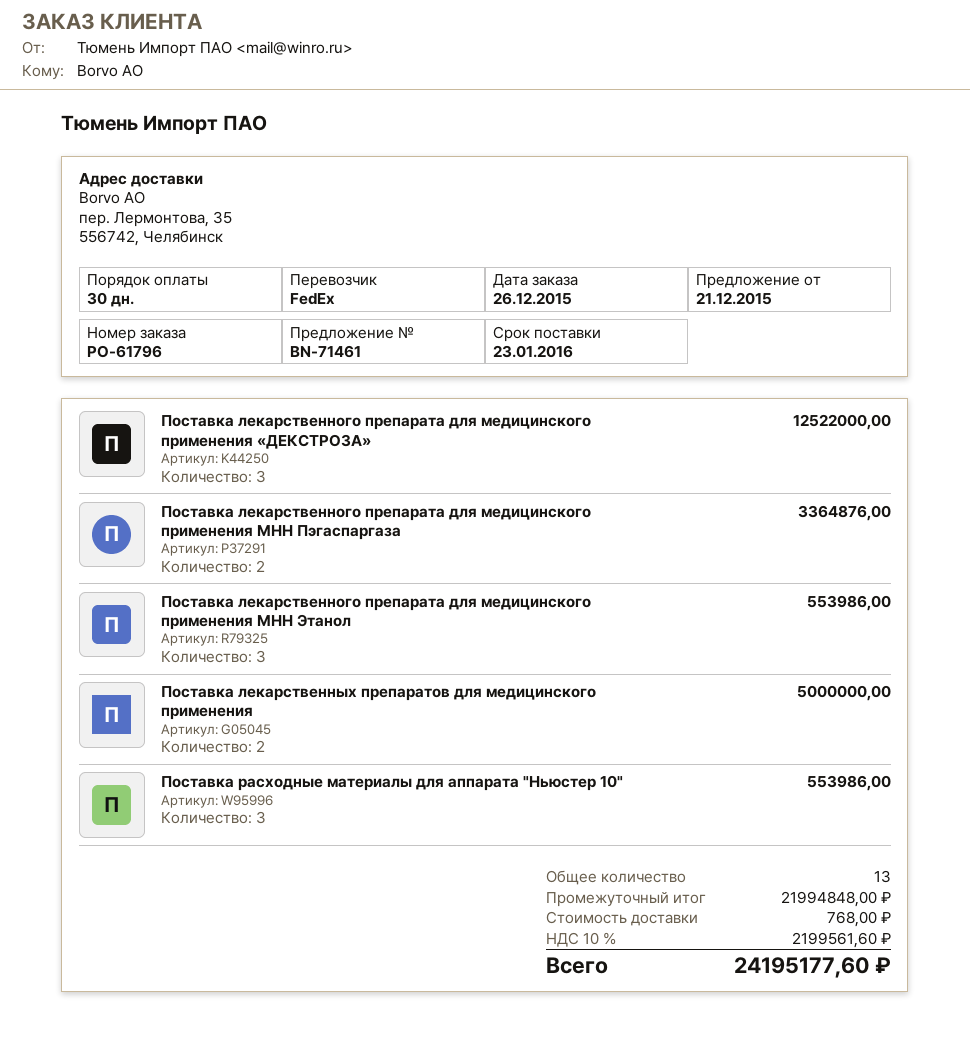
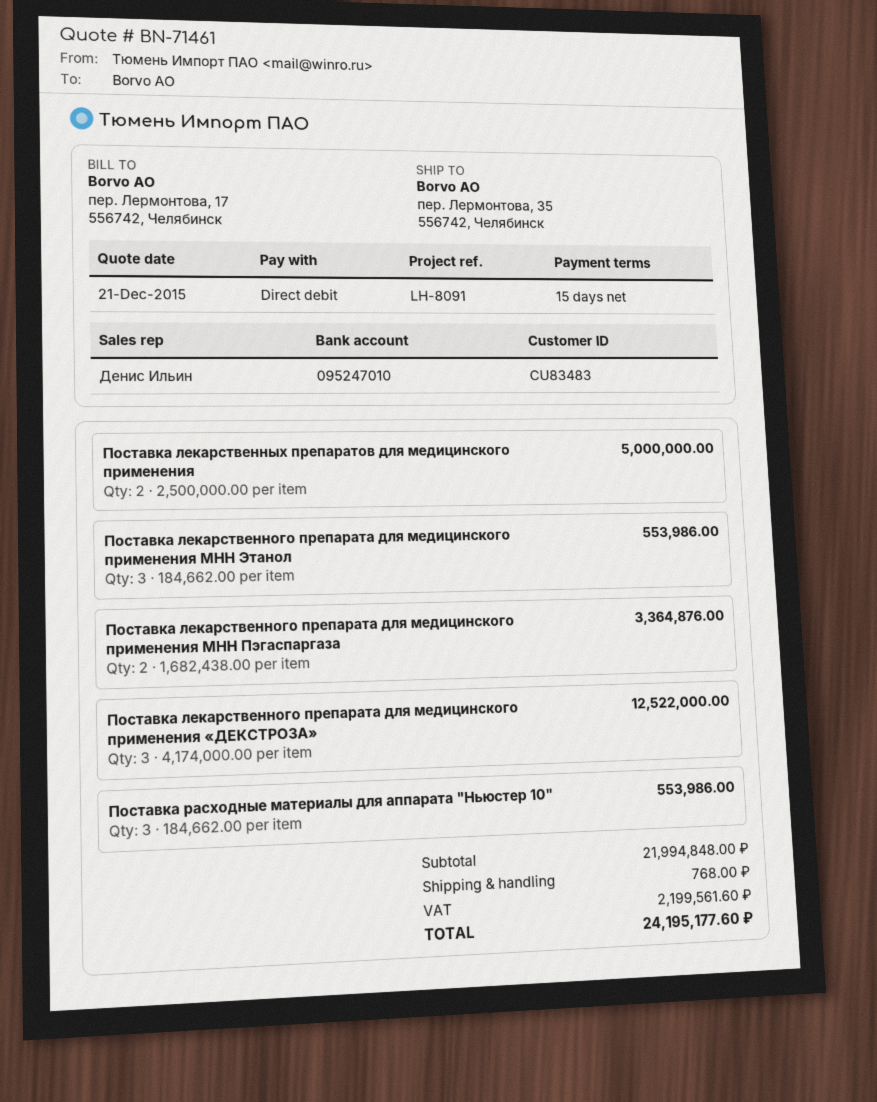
payment terms: 30 days -> 15 days

